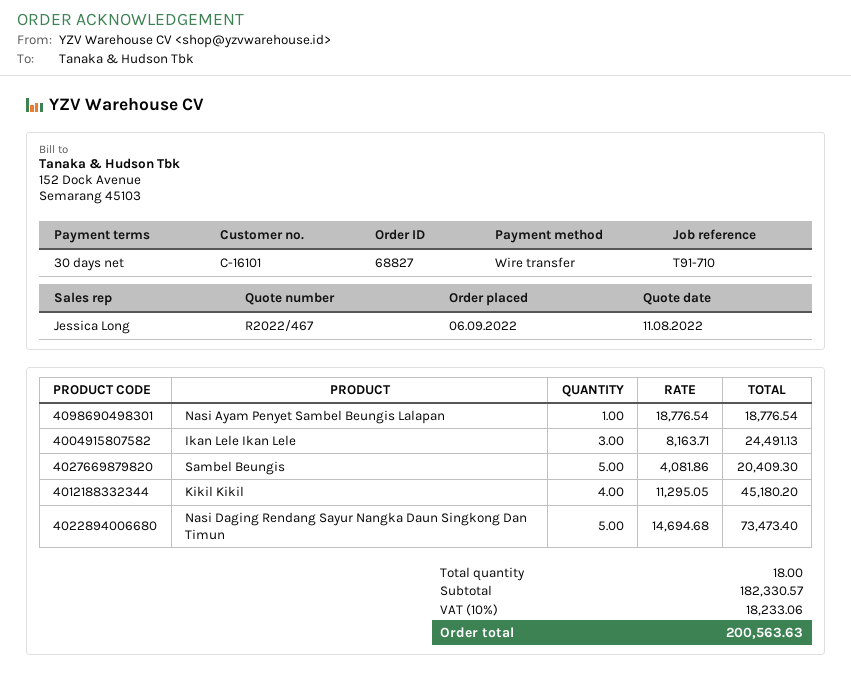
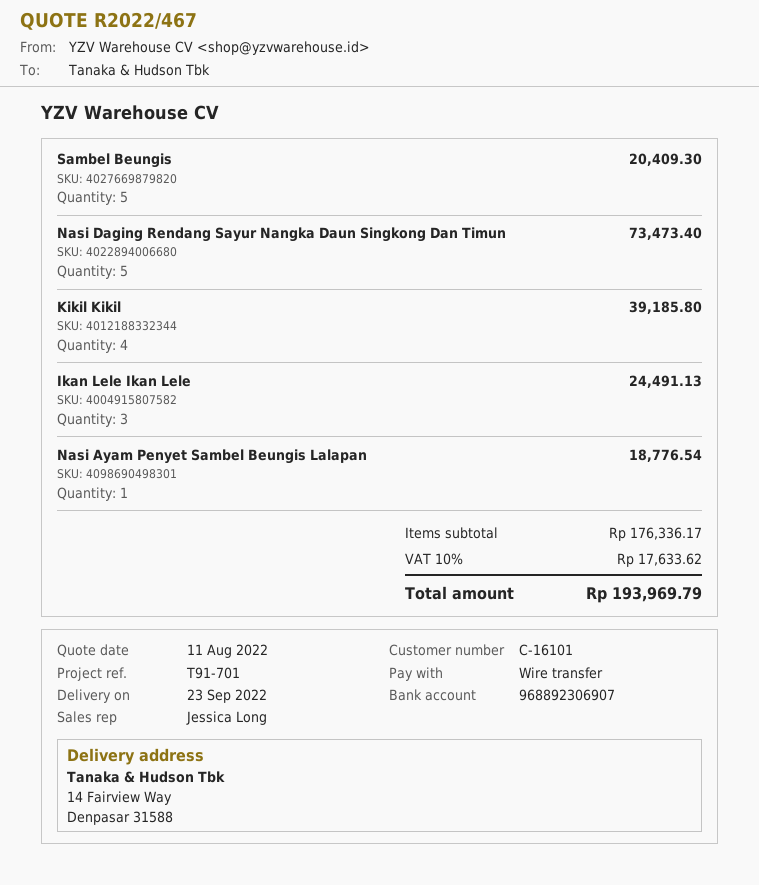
reference: T91-710 -> T91-701
Kikil Kikil: 4 for 45180.20 -> 4 for 39185.80
subtotal: 182330.57 -> 176336.17
tax: 10% = 18233.06 -> 10% = 17633.62
total: 200563.63 -> 193969.79

